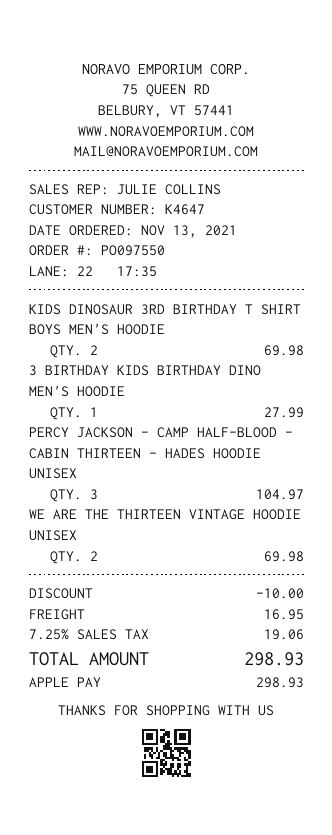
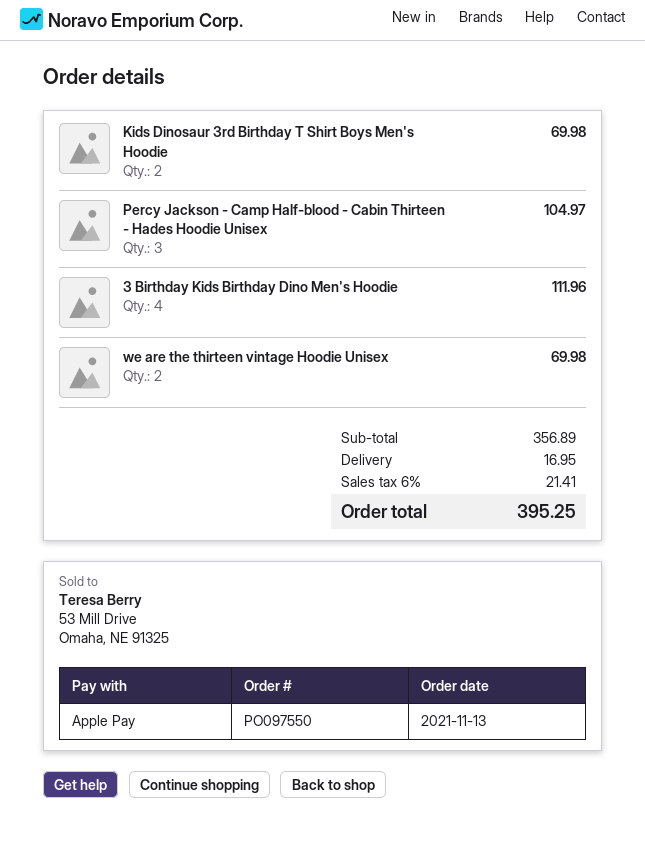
3 BIRTHDAY KIDS BIRTHDAY DINO MEN'S HOODIE: 1 for 27.99 -> 4 for 111.96
discount: 10.00 -> none
tax: 7.25% = 19.06 -> 6% = 21.41
total: 298.93 -> 395.25

